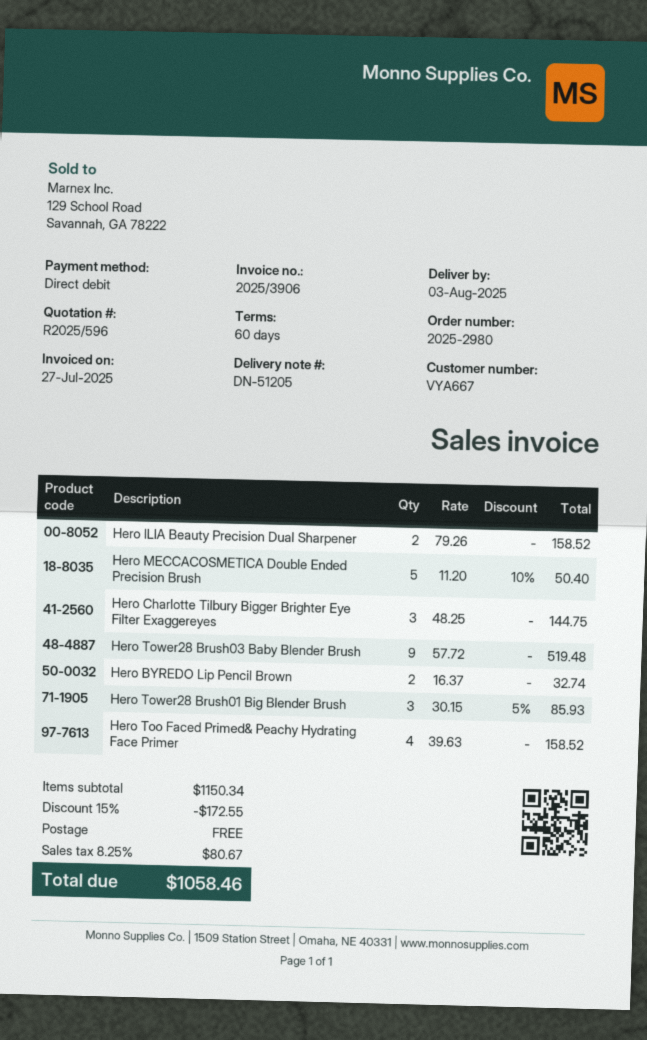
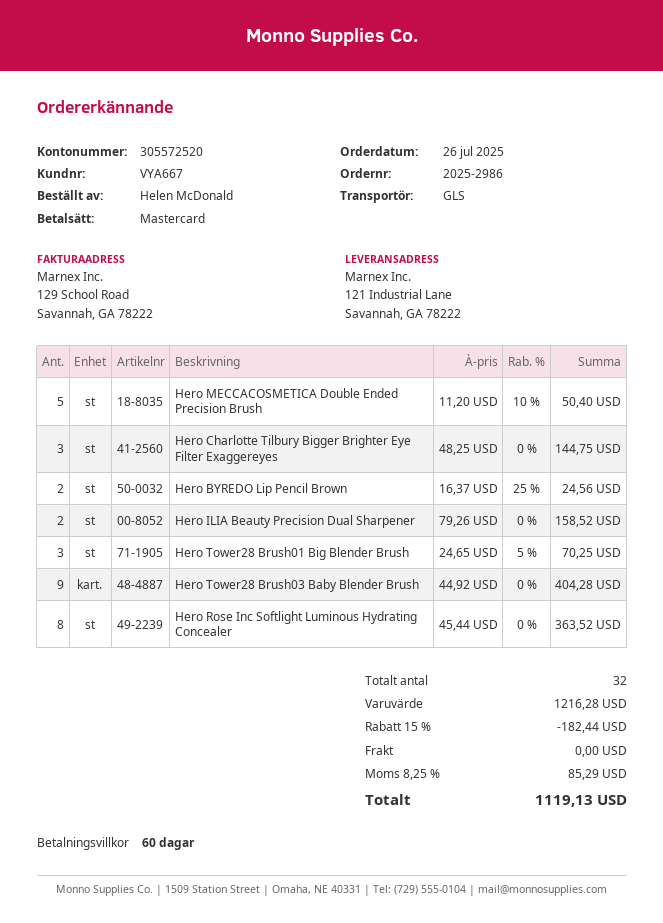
order number: 2025-2980 -> 2025-2986
payment method: direct debit -> Mastercard
Hero Tower28 Brush03 Baby Blender Brush: 9 x 57.72 = 519.48 -> 9 x 44.92 = 404.28
Hero BYREDO Lip Pencil Brown: 2 x 16.37 = 32.74 -> 2 x 16.37 - 25% = 24.56
Hero Tower28 Brush01 Big Blender Brush: 3 x 30.15 - 5% = 85.93 -> 3 x 24.65 - 5% = 70.25
Hero Too Faced Primed& Peachy Hydrating Face Primer: 4 x 39.63 = 158.52 -> none
Hero Rose Inc Softlight Luminous Hydrating Concealer: none -> 8 x 45.44 = 363.52
subtotal: 1150.34 -> 1216.28
discount: 15% = 172.55 -> 15% = 182.44
tax: 8.25% = 80.67 -> 8.25% = 85.29
total: 1058.46 -> 1119.13

